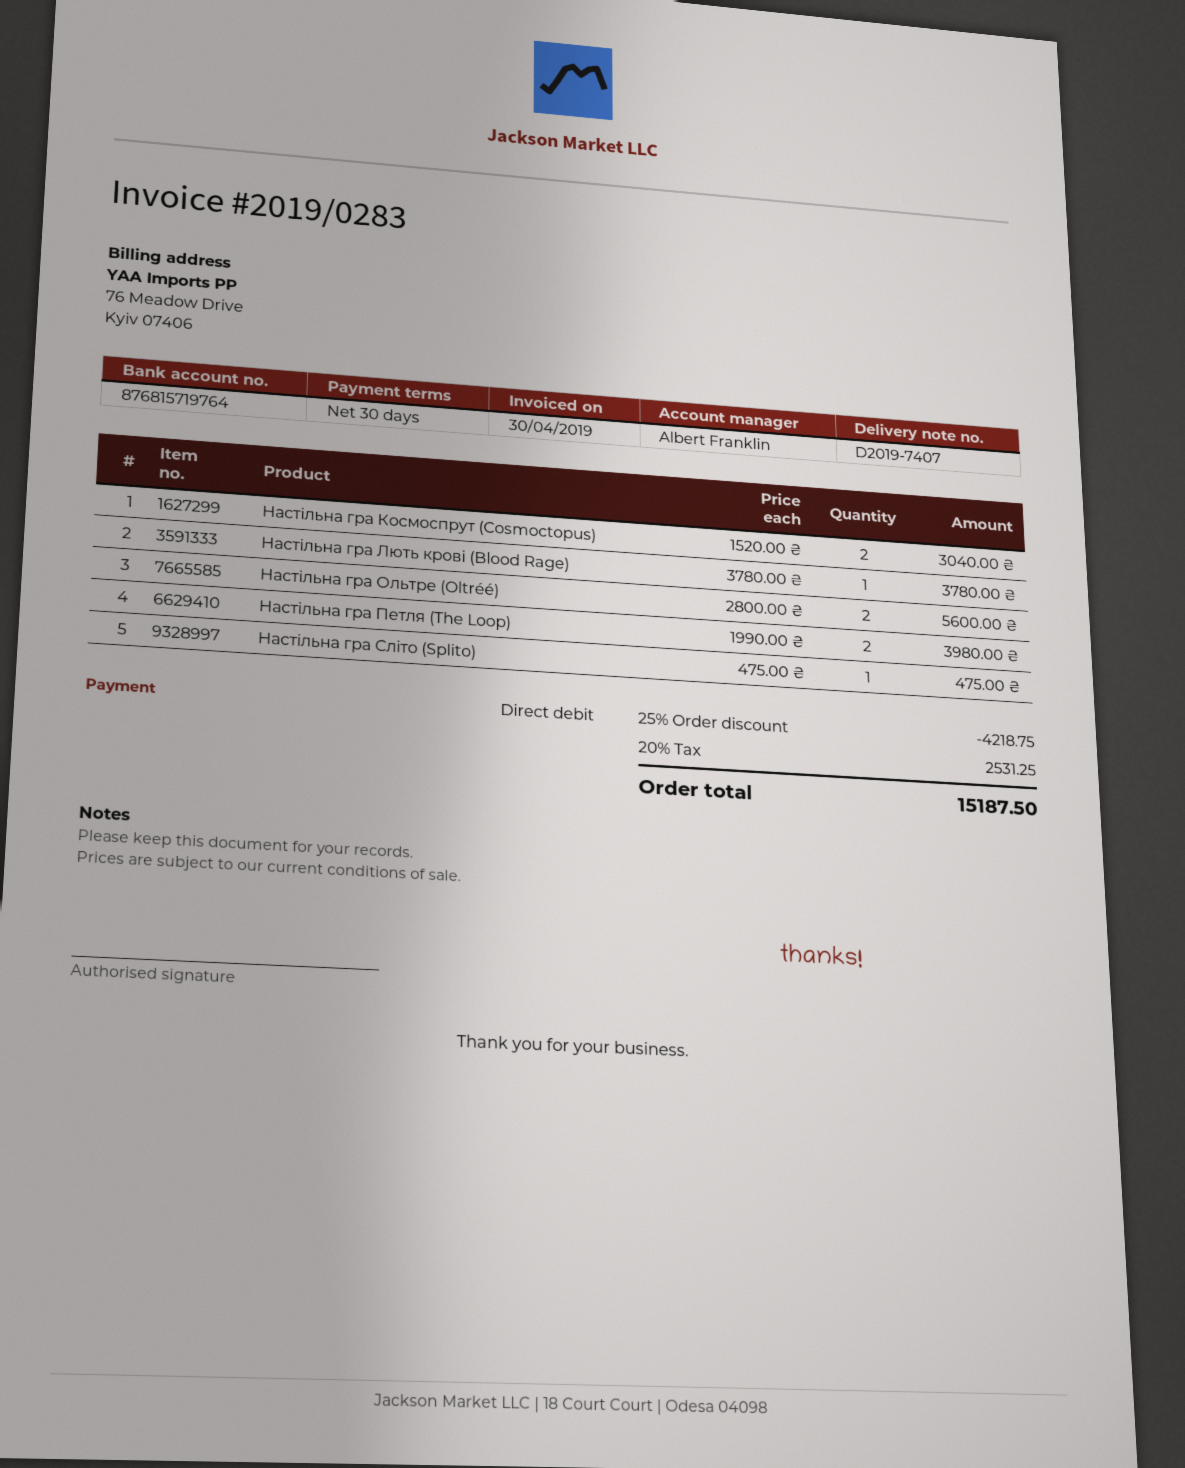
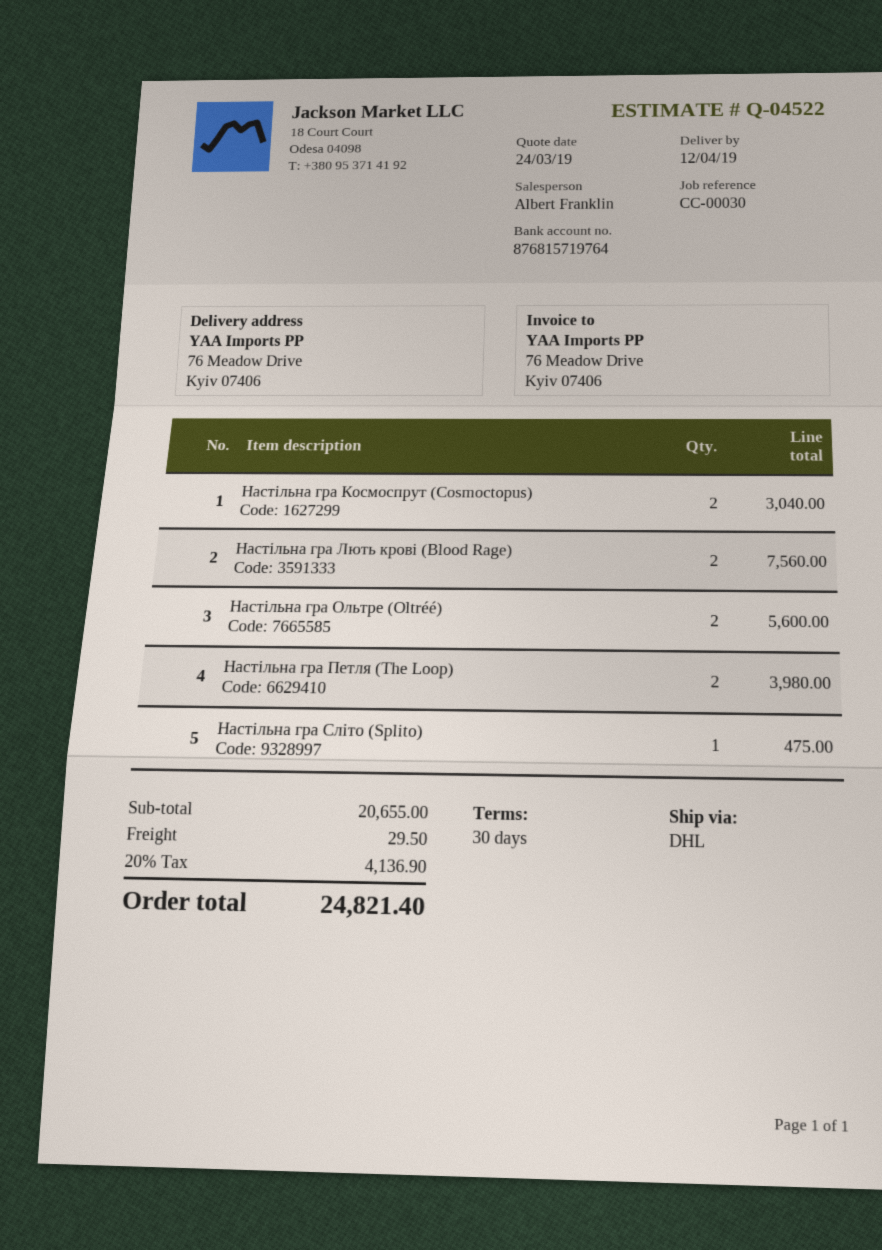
Настільна гра Лють крові (Blood Rage): 1 for 3780.00 -> 2 for 7560.00
discount: 25% = 4218.75 -> none
shipping: none -> 29.50
tax: 20% = 2531.25 -> 20% = 4136.90
total: 15187.50 -> 24821.40

